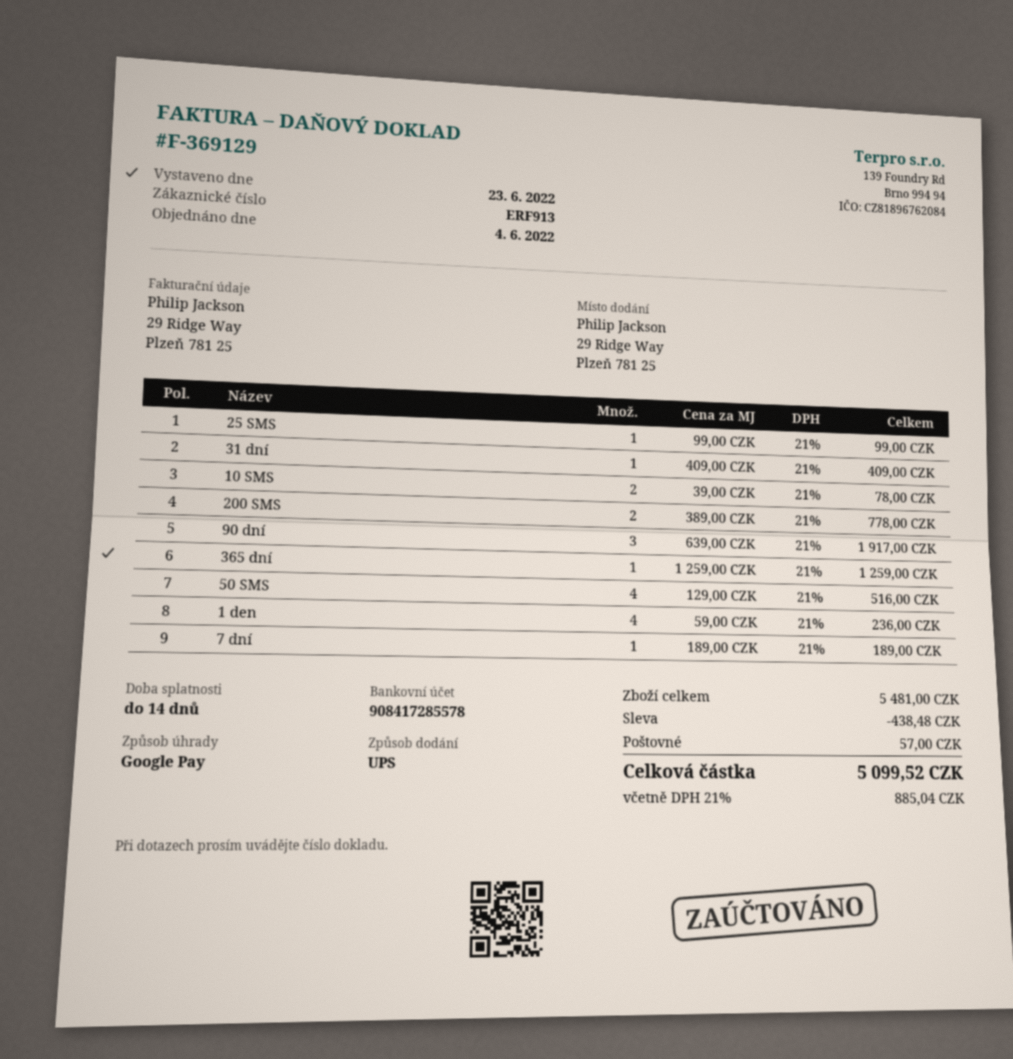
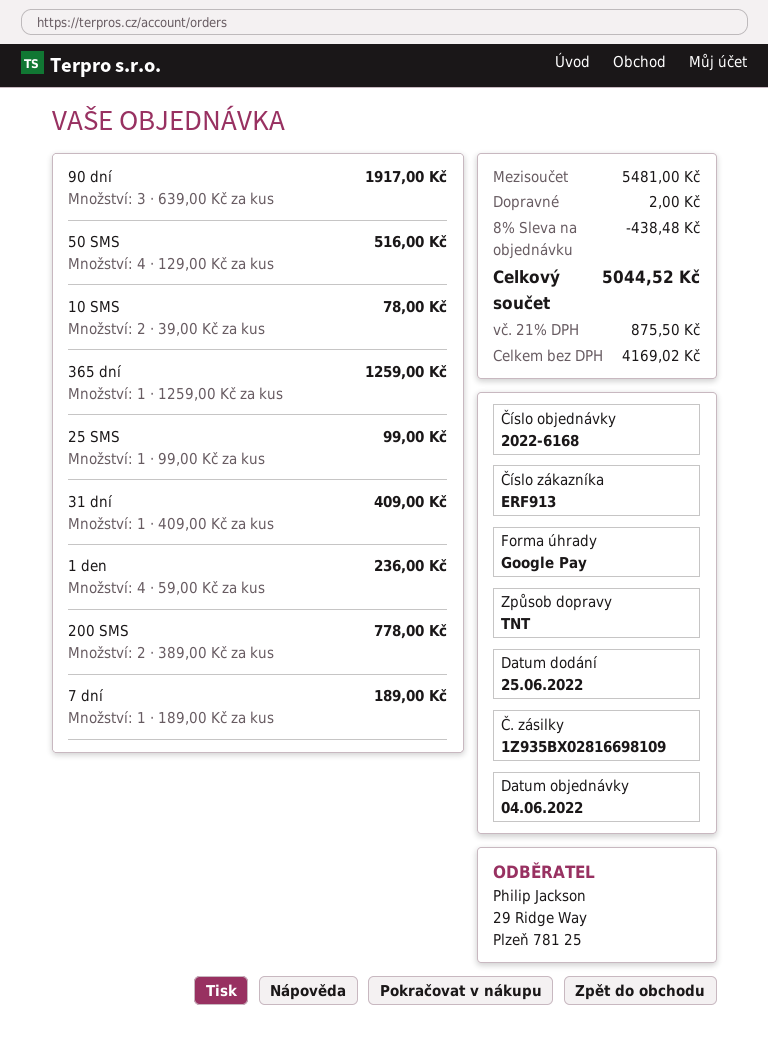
shipping method: UPS -> TNT
shipping: 57.00 -> 2.00
tax: 21% = 885.04 -> 21% = 875.50
total: 5099.52 -> 5044.52

